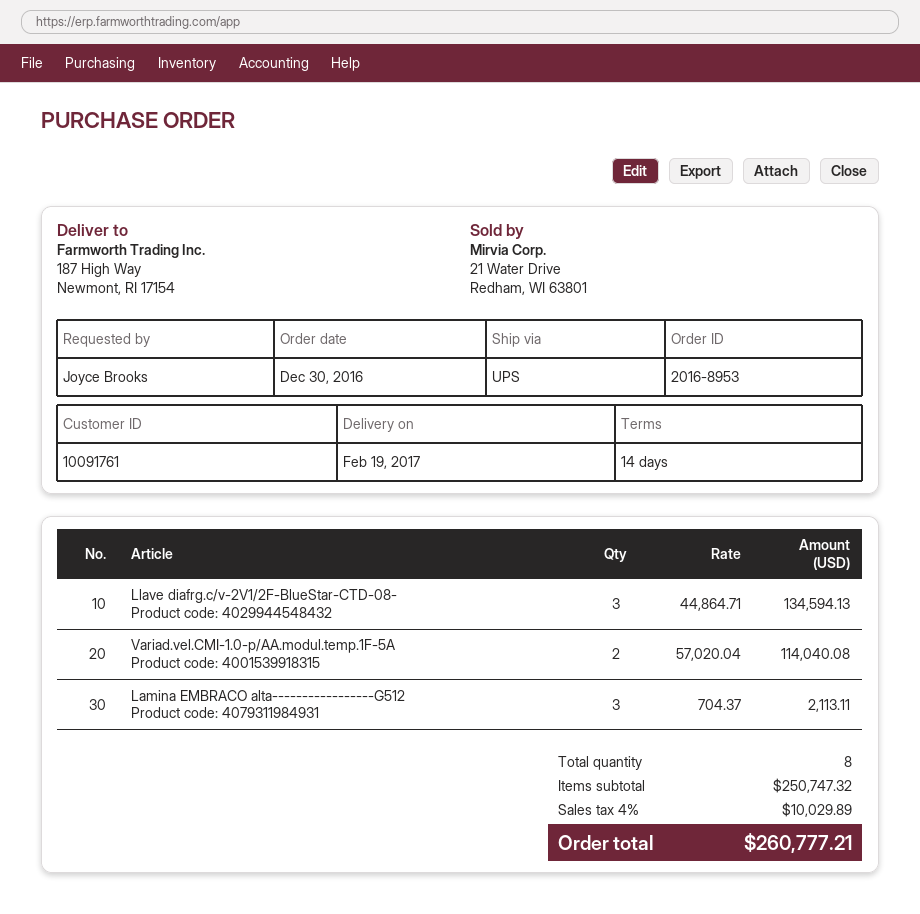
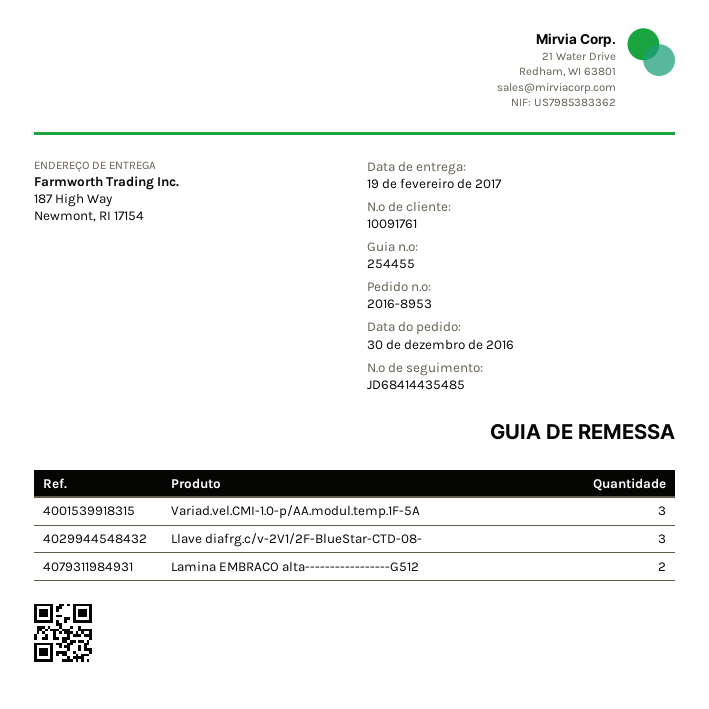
Variad.vel.CMI-1.0-p/AA.modul.temp.1F-5A: 2 -> 3
Lamina EMBRACO alta-----------------G512: 3 -> 2

